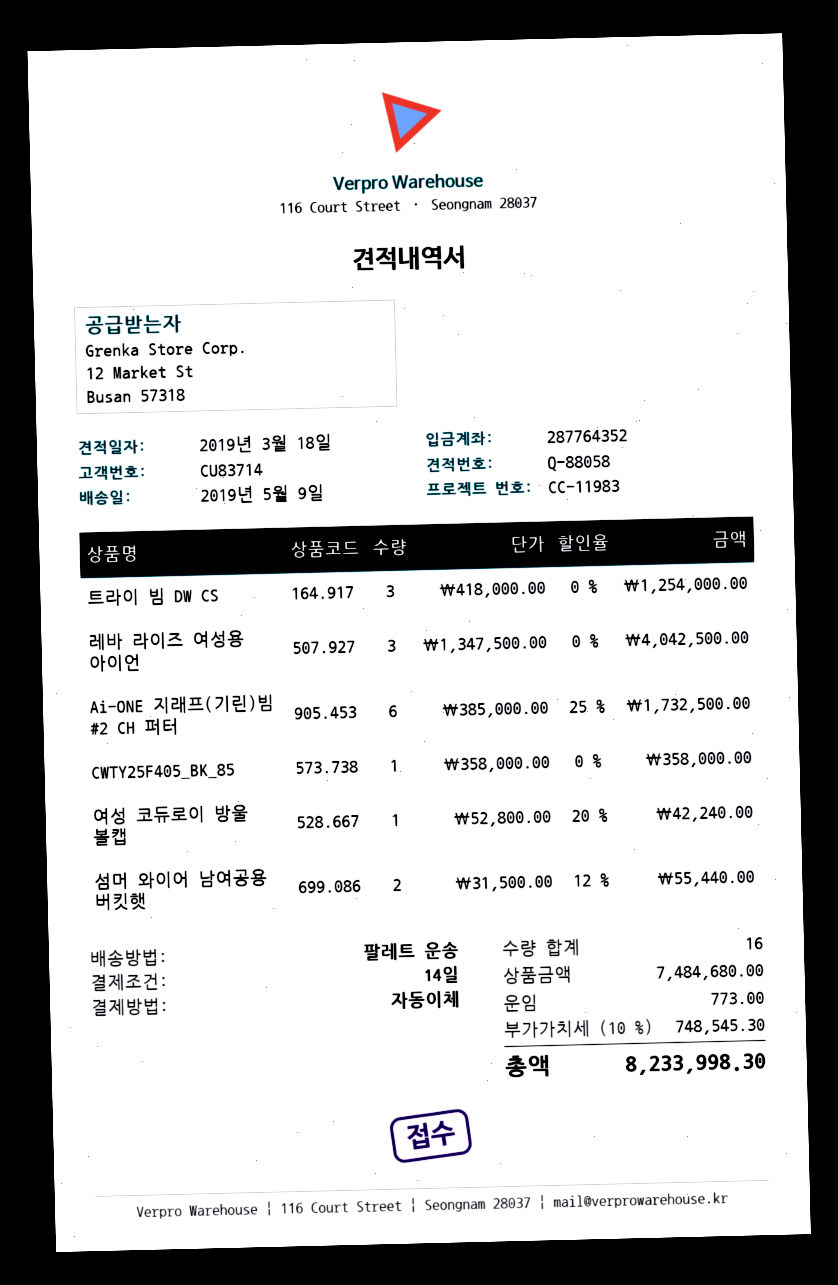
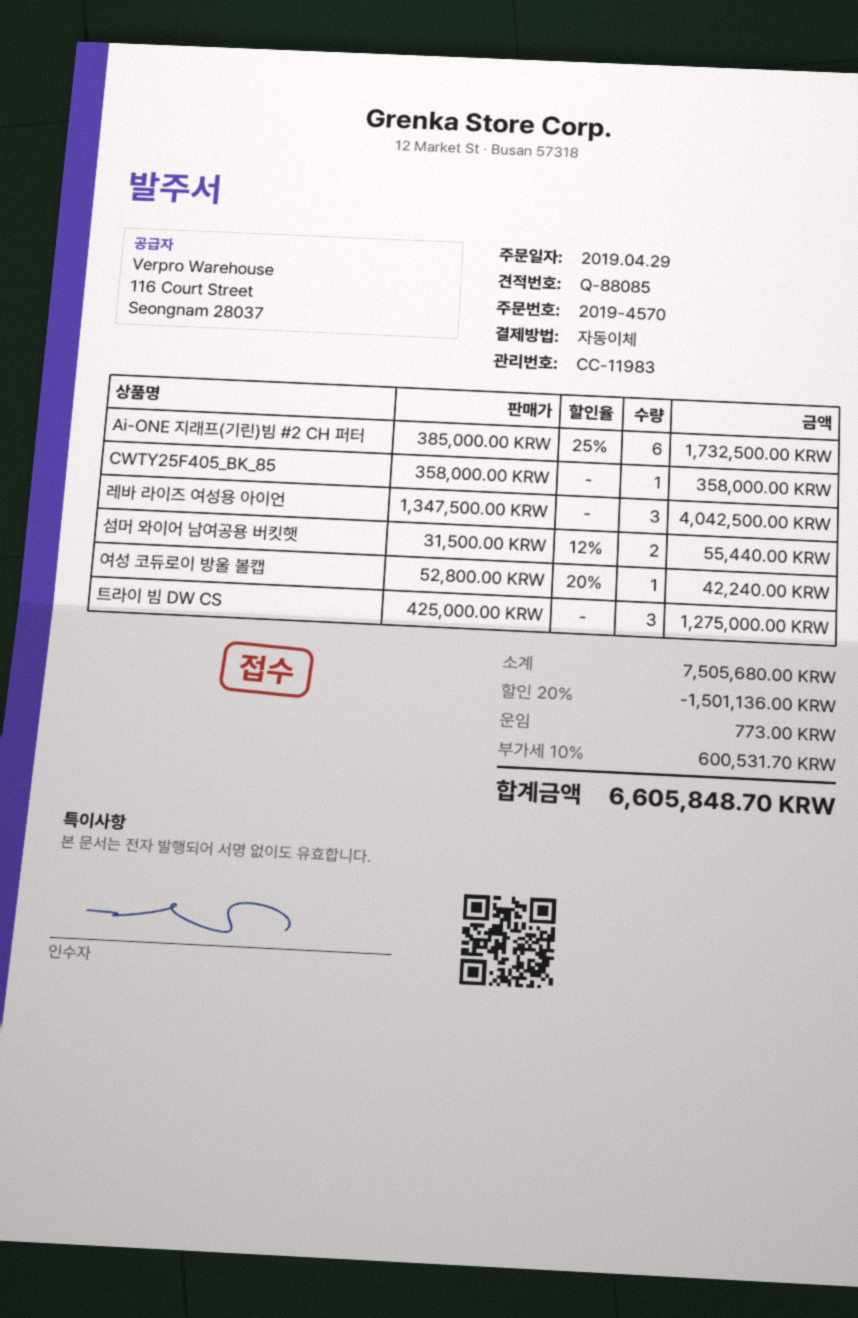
quote number: Q-88058 -> Q-88085
트라이 빔 DW CS: 3 x 418000.00 = 1254000.00 -> 3 x 425000.00 = 1275000.00
subtotal: 7484680.00 -> 7505680.00
discount: none -> 20% = 1501136.00
tax: 10% = 748545.30 -> 10% = 600531.70
total: 8233998.30 -> 6605848.70

